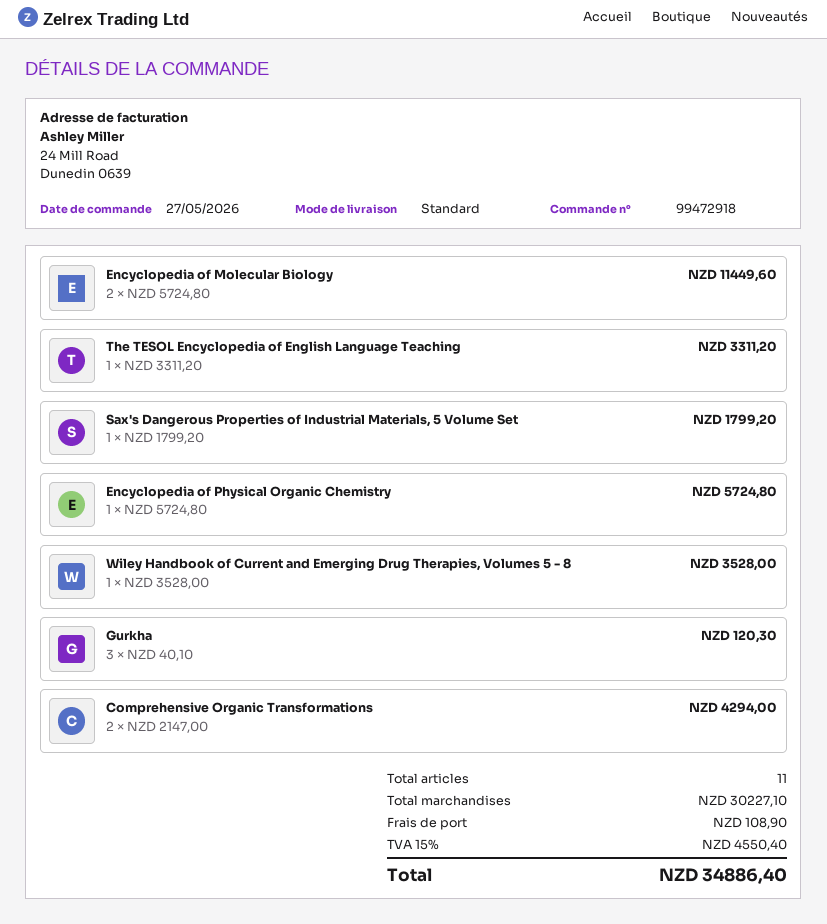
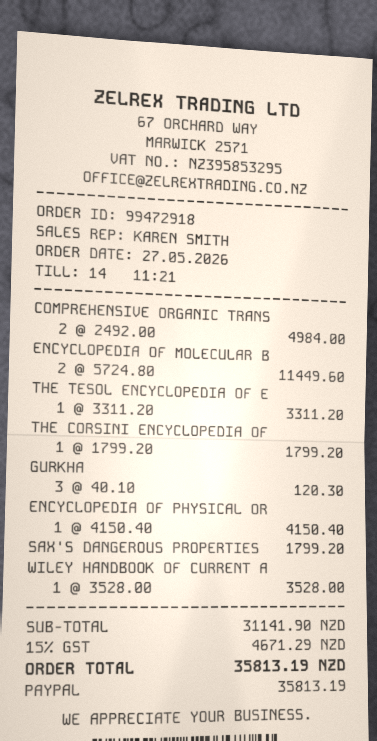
Encyclopedia of Physical Organic Chemistry: 1 x 5724.80 = 5724.80 -> 1 x 4150.40 = 4150.40
Comprehensive Organic Transformations: 2 x 2147.00 = 4294.00 -> 2 x 2492.00 = 4984.00
THE CORSINI ENCYCLOPEDIA OF: none -> 1 x 1799.20 = 1799.20
subtotal: 30227.10 -> 31141.90
shipping: 108.90 -> none
tax: 15% = 4550.40 -> 15% = 4671.29
total: 34886.40 -> 35813.19

